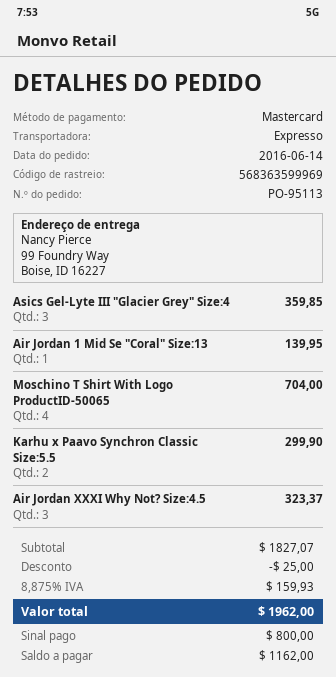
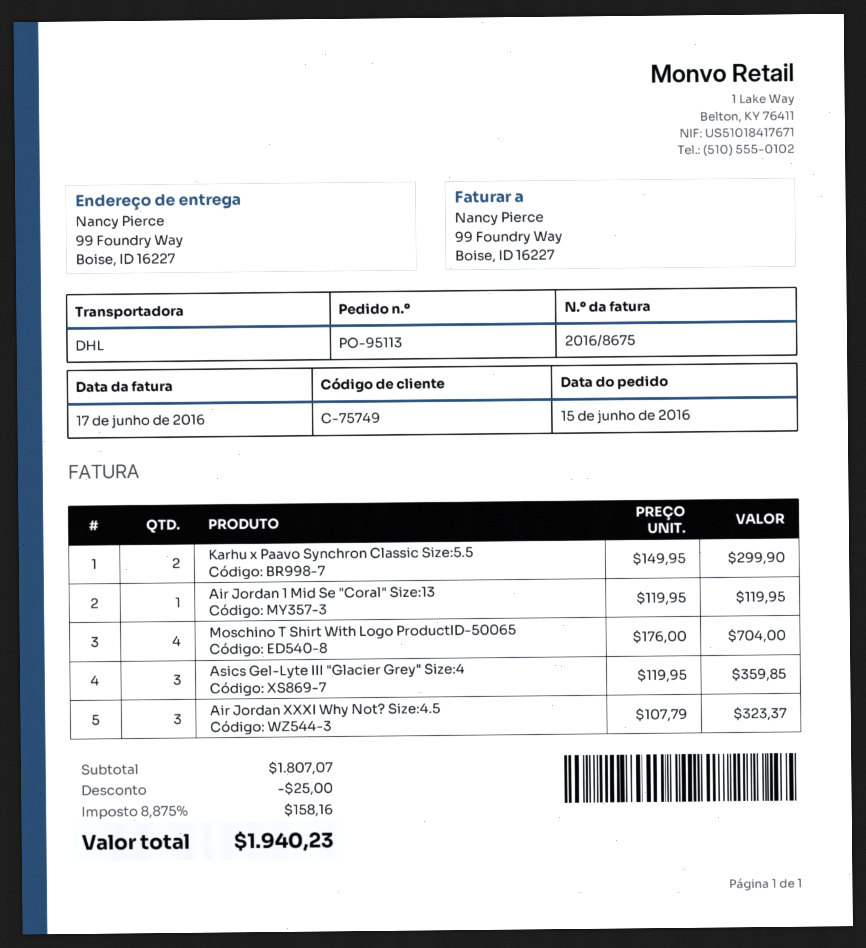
order date: 2016-06-14 -> 2016-06-15
shipping method: express -> DHL
Air Jordan 1 Mid Se "Coral" Size:13: 1 for 139.95 -> 1 for 119.95
subtotal: 1827.07 -> 1807.07
tax: 8.875% = 159.93 -> 8.875% = 158.16
total: 1962.00 -> 1940.23

